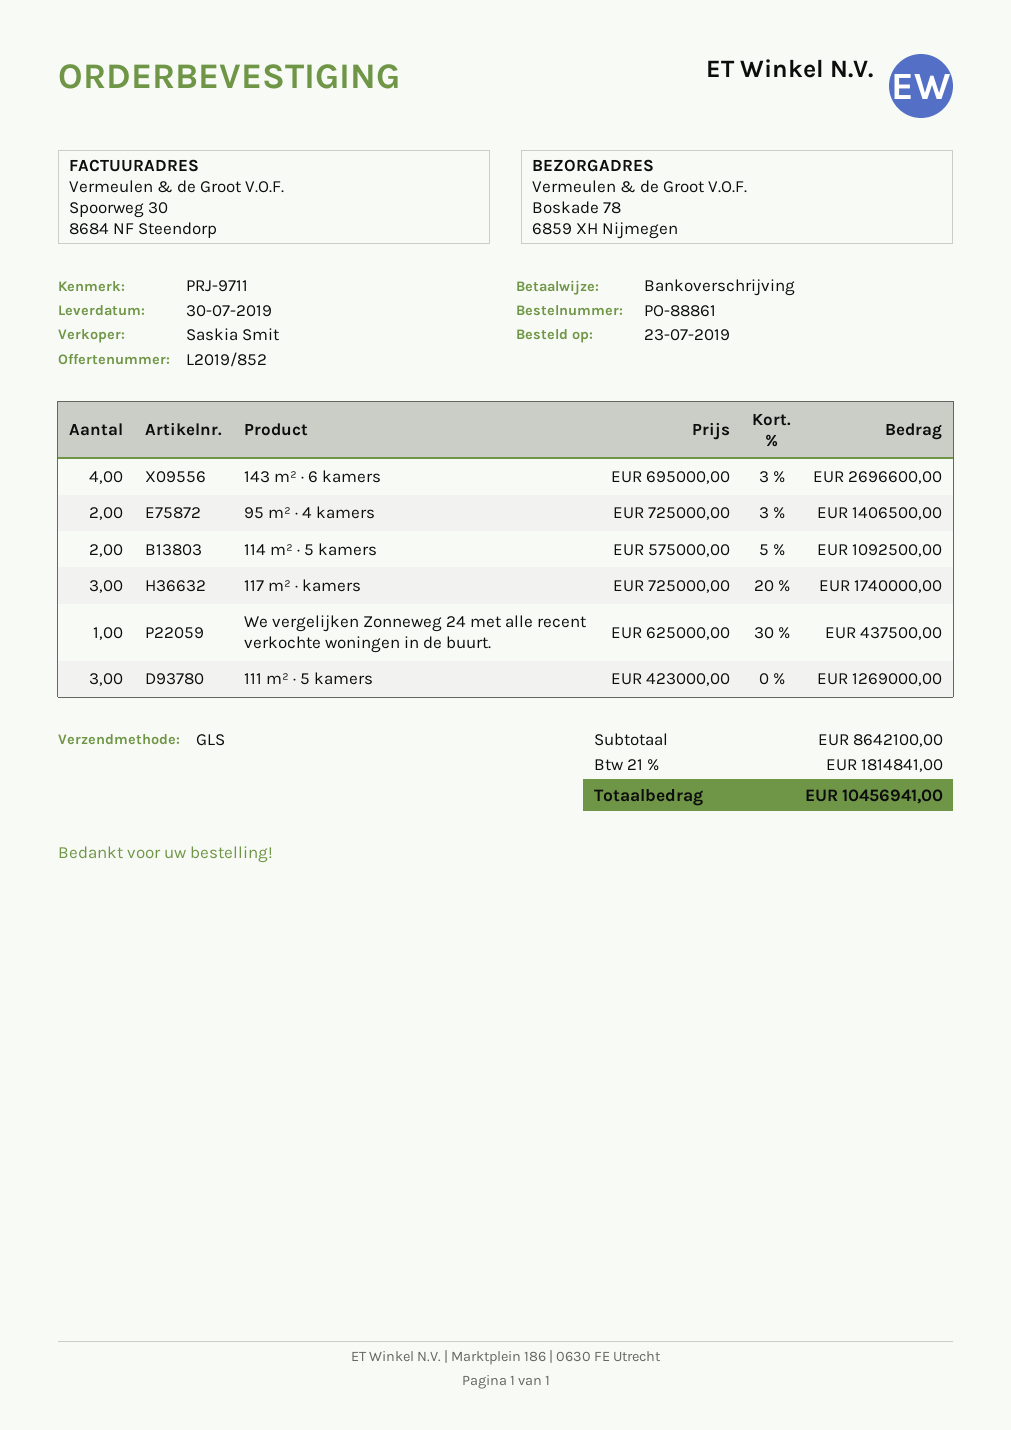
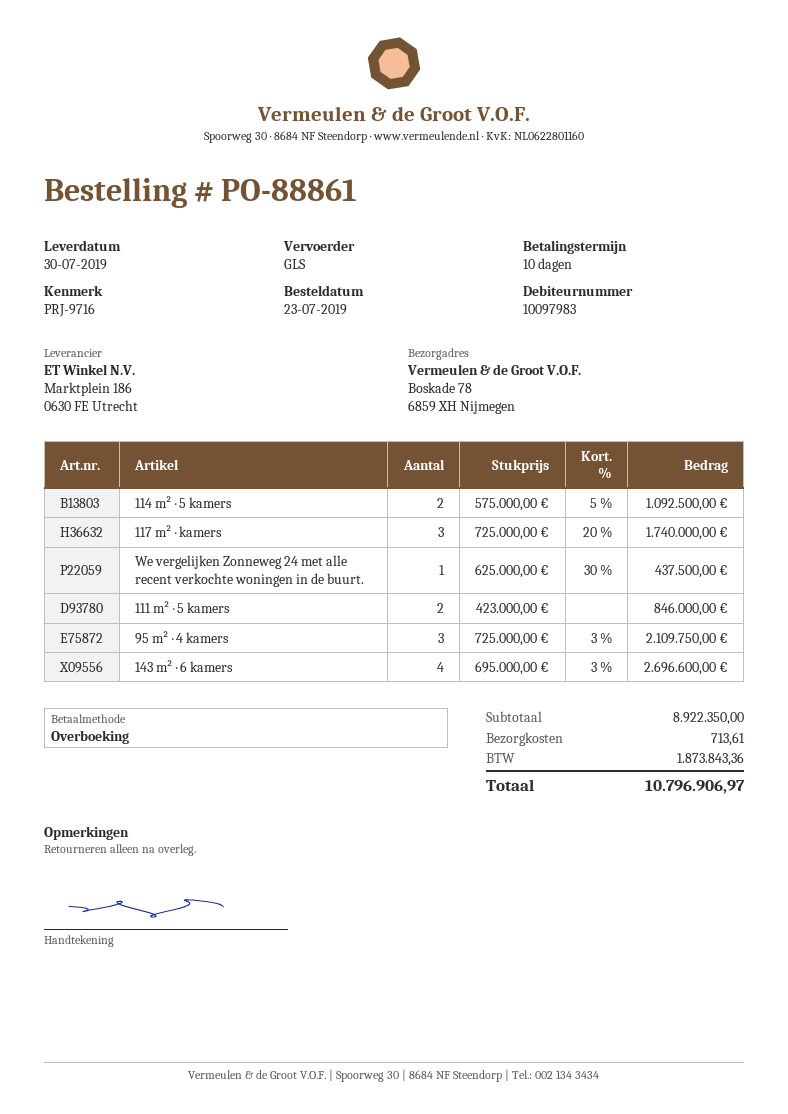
reference: PRJ-9711 -> PRJ-9716
95 m² · 4 kamers: 2 x 725000.00 - 3% = 1406500.00 -> 3 x 725000.00 - 3% = 2109750.00
111 m² · 5 kamers: 3 x 423000.00 = 1269000.00 -> 2 x 423000.00 = 846000.00
subtotal: 8642100.00 -> 8922350.00
shipping: none -> 713.61
tax: 1814841.00 -> 1873843.36
total: 10456941.00 -> 10796906.97

